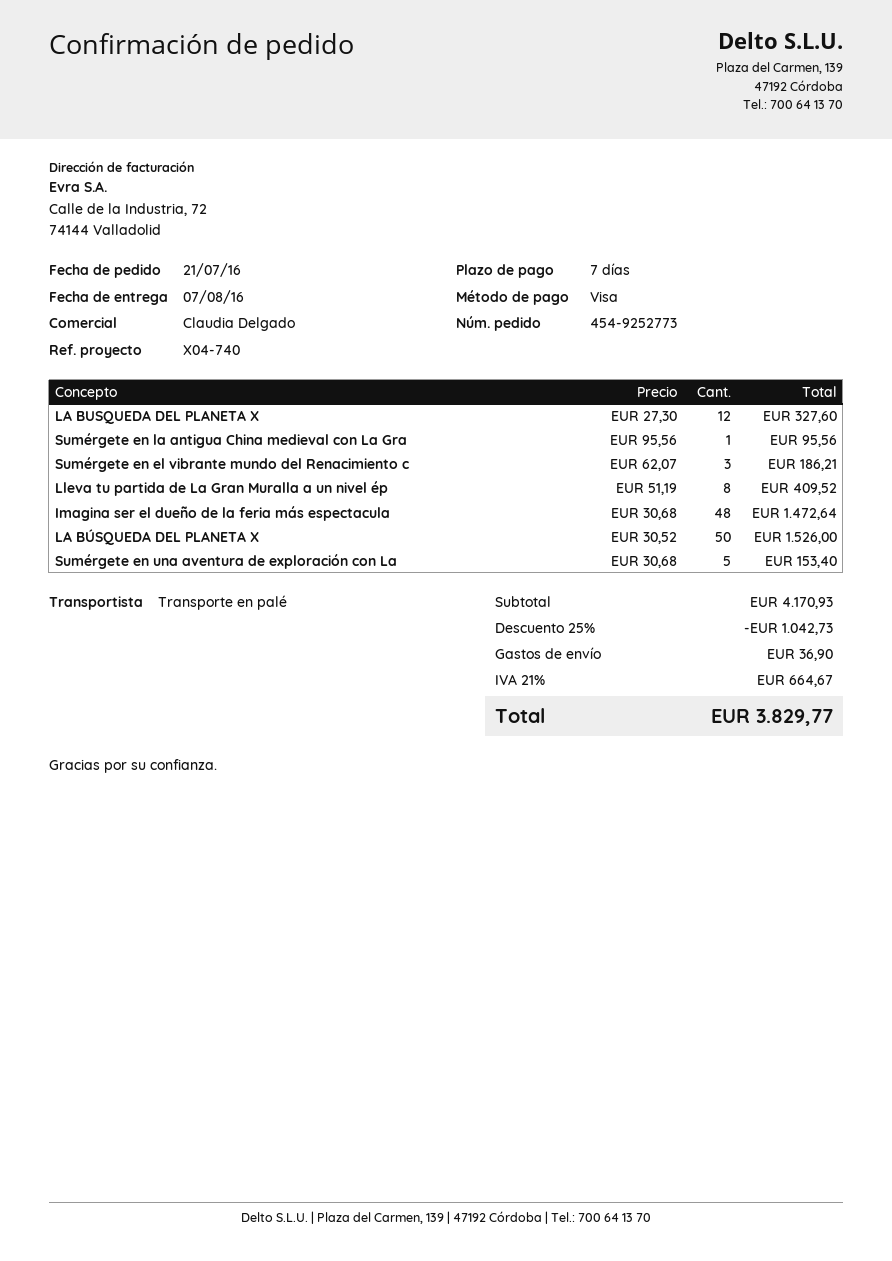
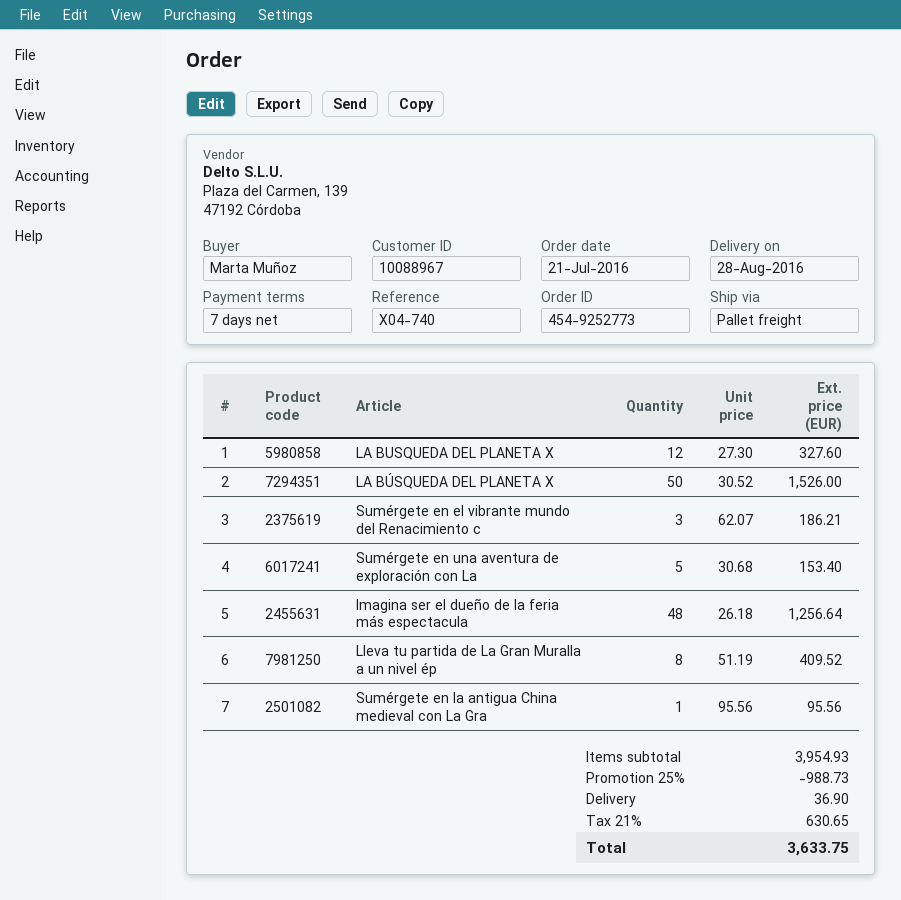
delivery date: 2016-08-07 -> 2016-08-28
Imagina ser el dueño de la feria más espectacula: 48 x 30.68 = 1472.64 -> 48 x 26.18 = 1256.64
subtotal: 4170.93 -> 3954.93
discount: 25% = 1042.73 -> 25% = 988.73
tax: 21% = 664.67 -> 21% = 630.65
total: 3829.77 -> 3633.75

